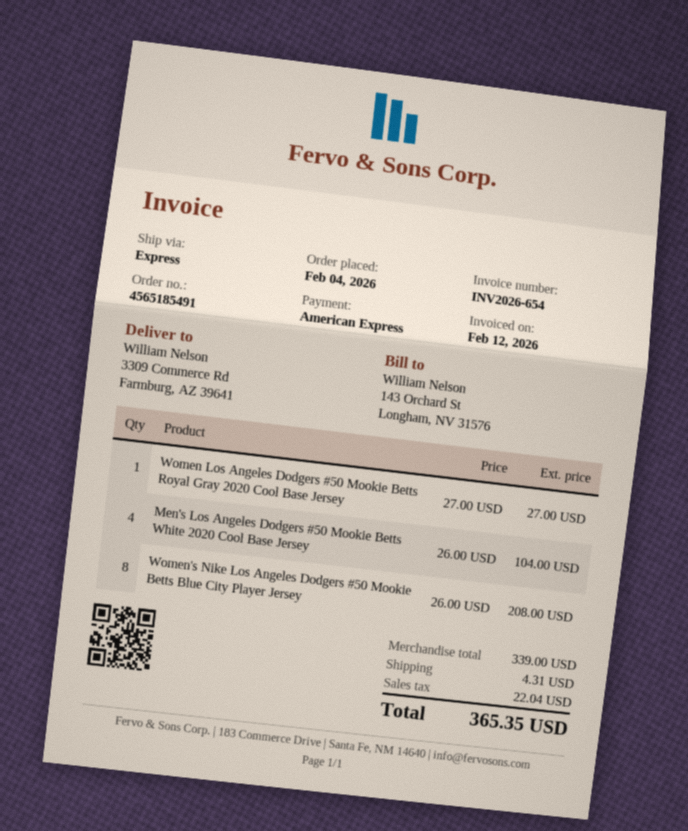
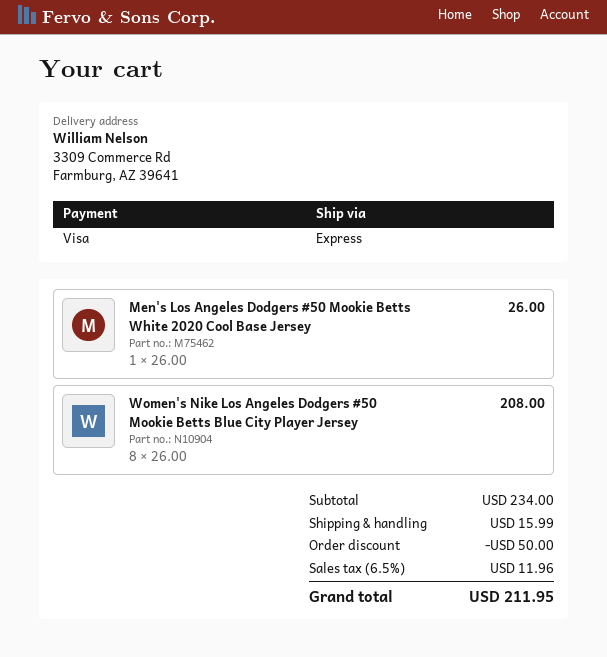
payment method: American Express -> Visa
Women Los Angeles Dodgers #50 Mookie Betts Royal Gray 2020 Cool Base Jersey: 1 x 27.00 = 27.00 -> none
Men's Los Angeles Dodgers #50 Mookie Betts White 2020 Cool Base Jersey: 4 x 26.00 = 104.00 -> 1 x 26.00 = 26.00
subtotal: 339.00 -> 234.00
discount: none -> 50.00
shipping: 4.31 -> 15.99
tax: 22.04 -> 11.96
total: 365.35 -> 211.95

